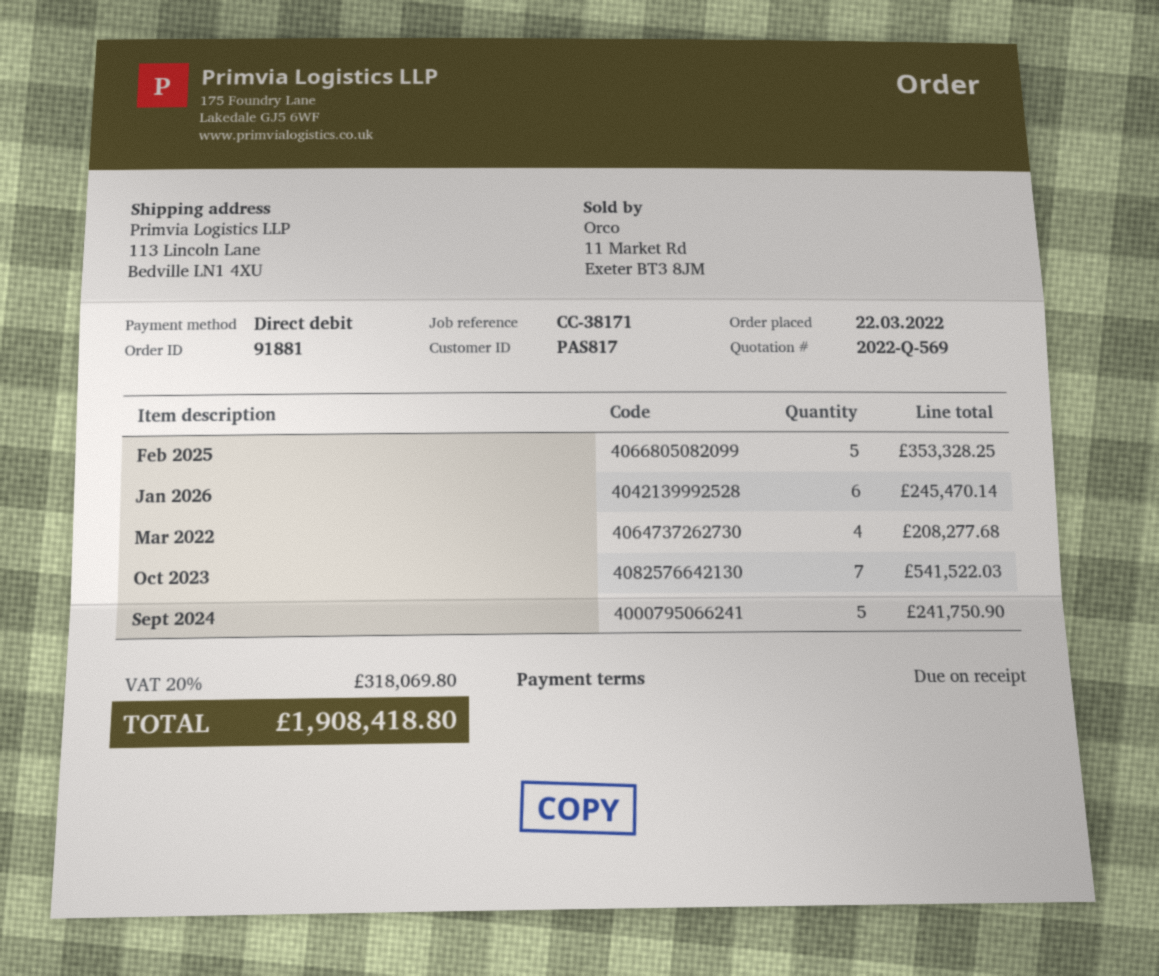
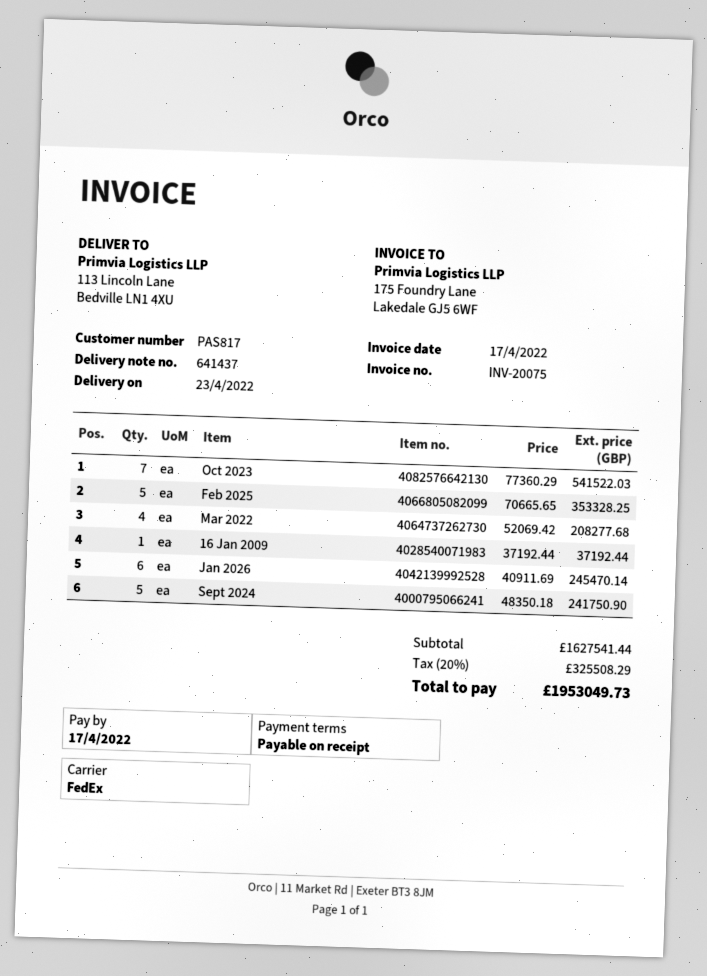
16 Jan 2009: none -> 1 for 37192.44
tax: 20% = 318069.80 -> 20% = 325508.29
total: 1908418.80 -> 1953049.73

